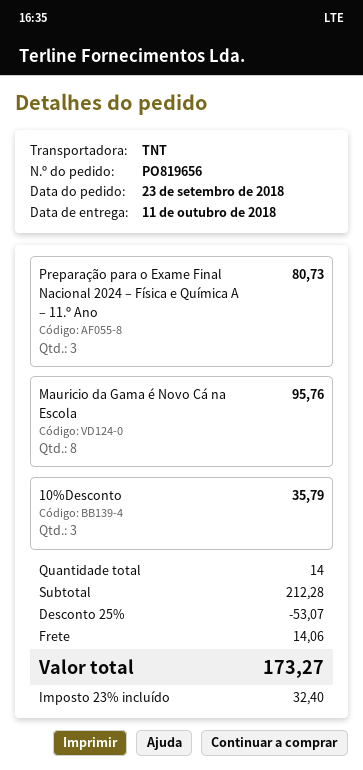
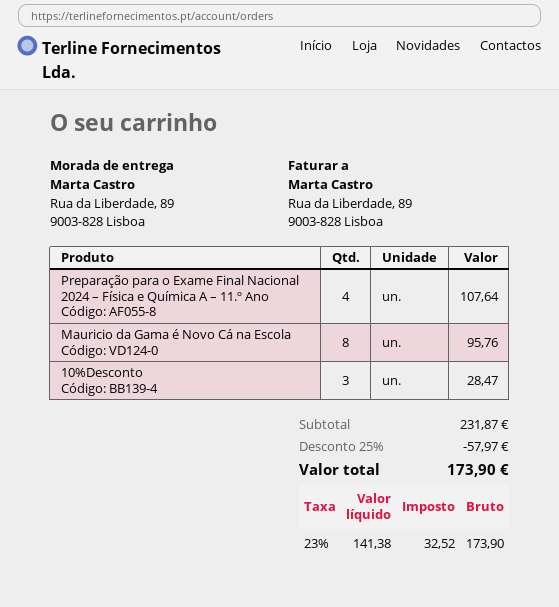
Preparação para o Exame Final Nacional 2024 – Física e Química A – 11.º Ano: 3 for 80.73 -> 4 for 107.64
10%Desconto: 3 for 35.79 -> 3 for 28.47
subtotal: 212.28 -> 231.87
discount: 25% = 53.07 -> 25% = 57.97
shipping: 14.06 -> none
tax: 23% = 32.40 -> 23% = 32.52
total: 173.27 -> 173.90

